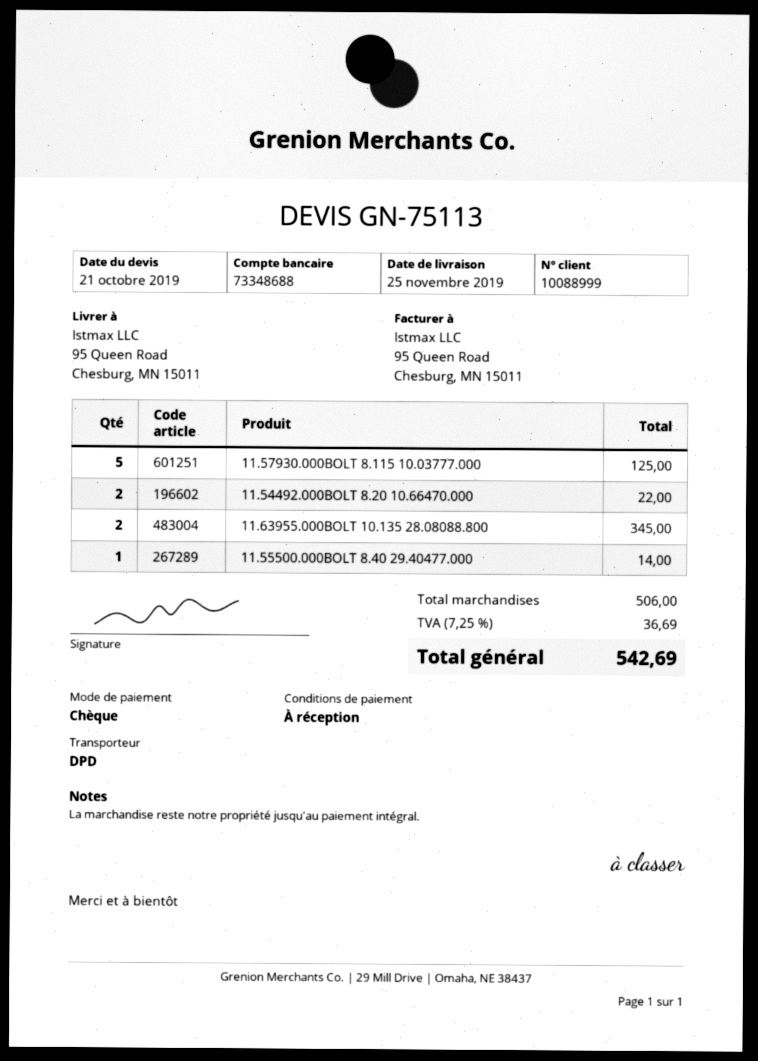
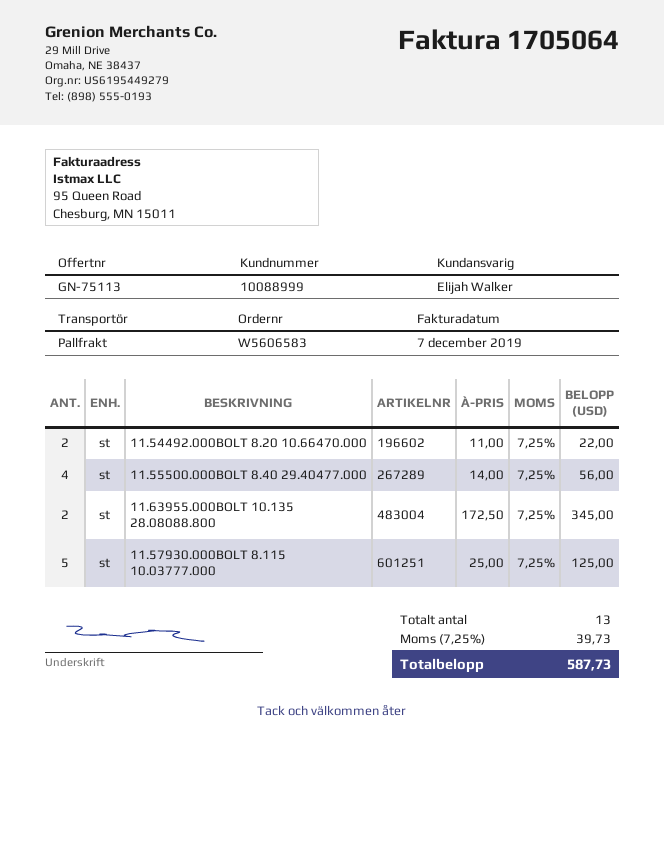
shipping method: DPD -> pallet freight
11.55500.000BOLT 8.40 29.40477.000: 1 for 14.00 -> 4 for 56.00
tax: 7.25% = 36.69 -> 7.25% = 39.73
total: 542.69 -> 587.73

